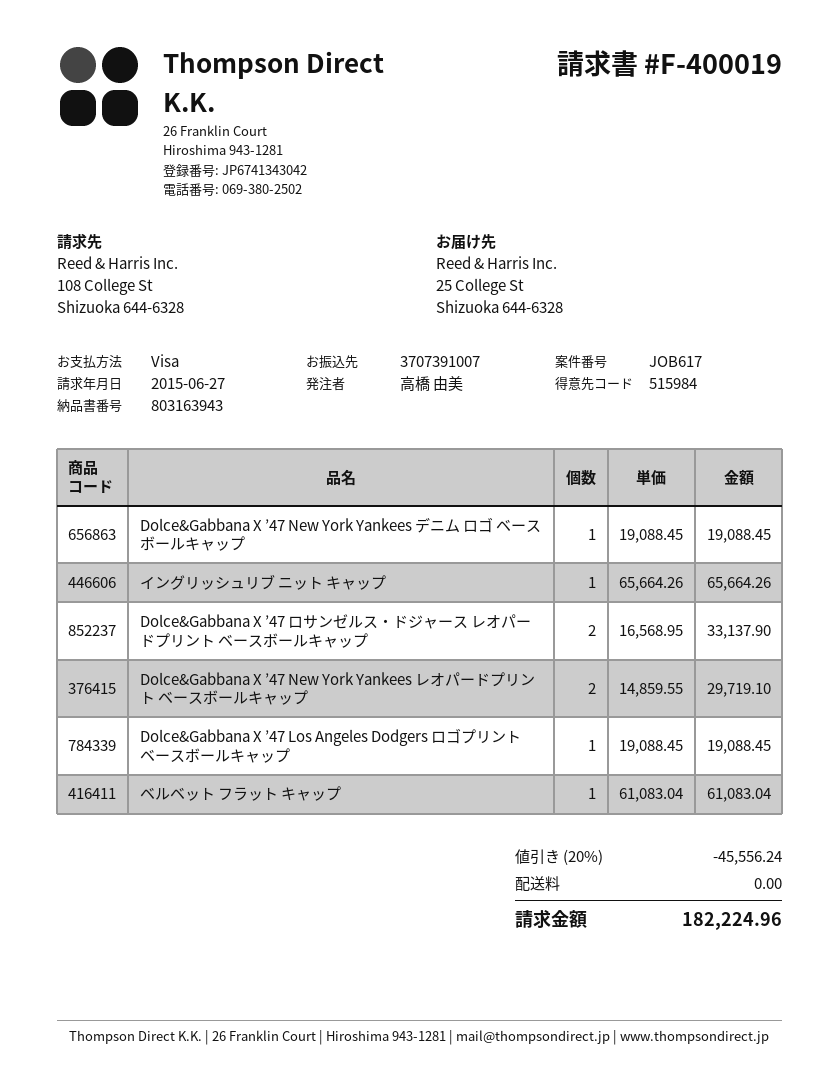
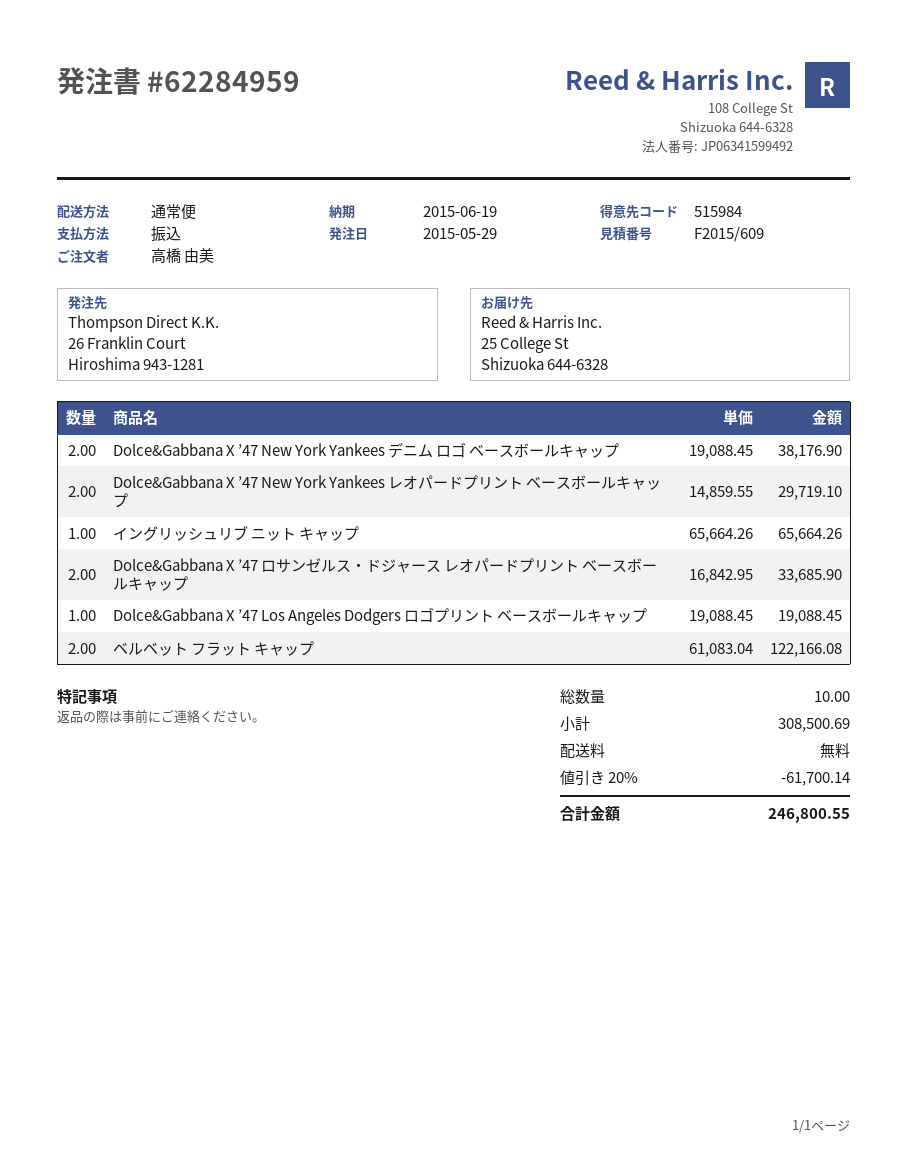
payment method: Visa -> bank transfer
Dolce&Gabbana X ’47 New York Yankees デニム ロゴ ベースボールキャップ: 1 x 19088.45 = 19088.45 -> 2 x 19088.45 = 38176.90
Dolce&Gabbana X ’47 ロサンゼルス・ドジャース レオパードプリント ベースボールキャップ: 2 x 16568.95 = 33137.90 -> 2 x 16842.95 = 33685.90
ベルベット フラット キャップ: 1 x 61083.04 = 61083.04 -> 2 x 61083.04 = 122166.08
discount: 20% = 45556.24 -> 20% = 61700.14
total: 182224.96 -> 246800.55

